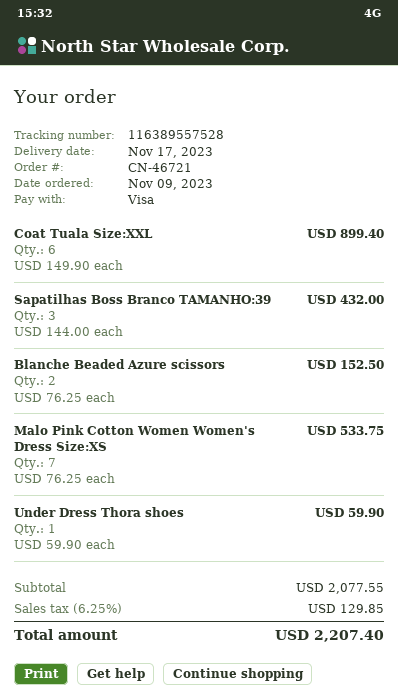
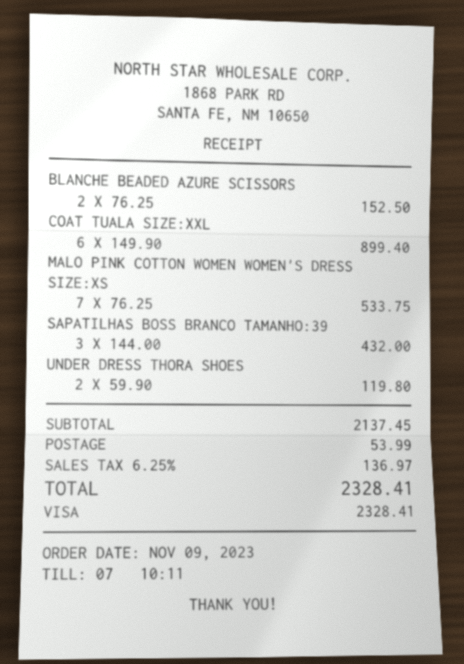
Under Dress Thora shoes: 1 x 59.90 = 59.90 -> 2 x 59.90 = 119.80
subtotal: 2077.55 -> 2137.45
shipping: none -> 53.99
tax: 6.25% = 129.85 -> 6.25% = 136.97
total: 2207.40 -> 2328.41

